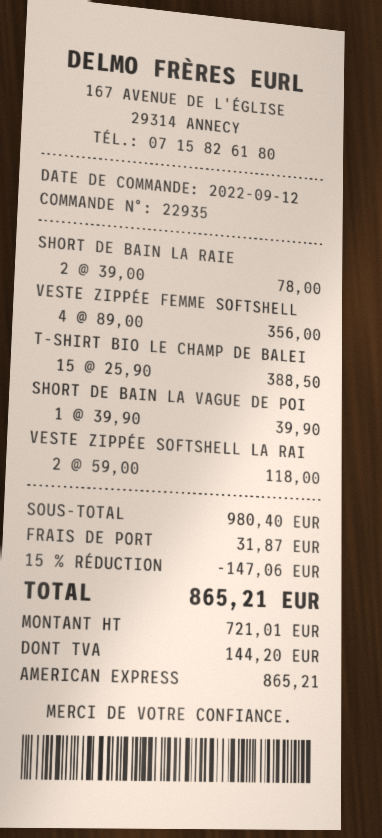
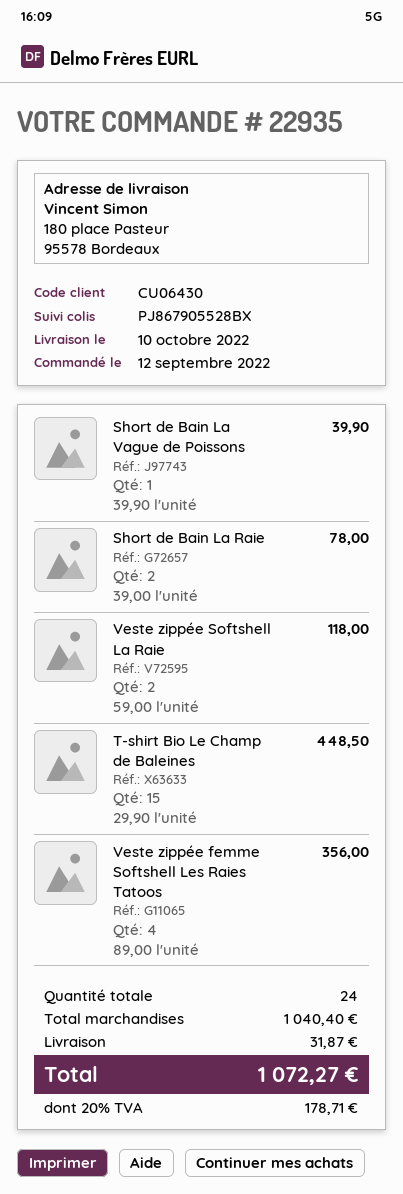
T-SHIRT BIO LE CHAMP DE BALEI: 15 x 25.90 = 388.50 -> 15 x 29.90 = 448.50
subtotal: 980.40 -> 1040.40
discount: 15% = 147.06 -> none
tax: 144.20 -> 178.71
total: 865.21 -> 1072.27

